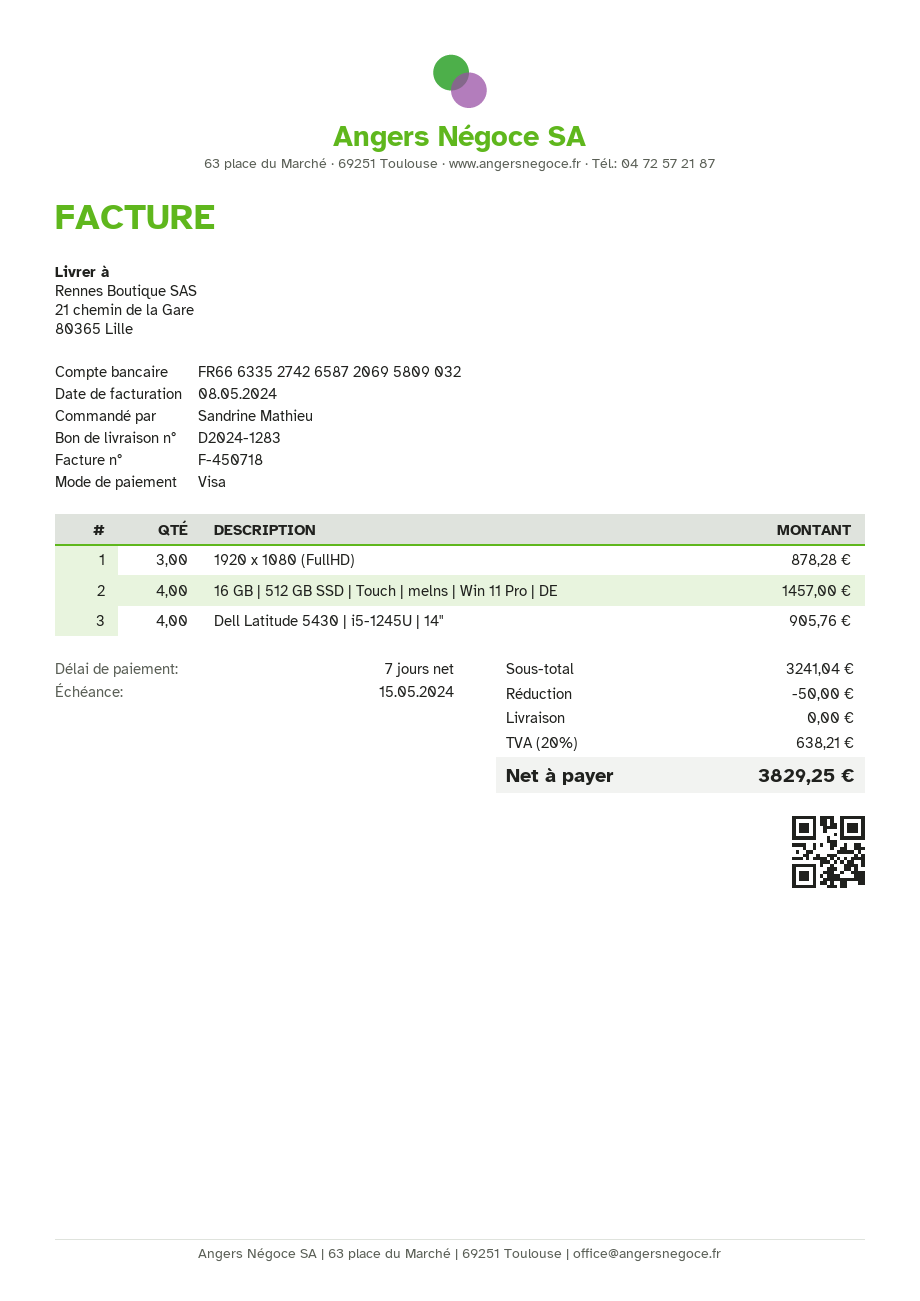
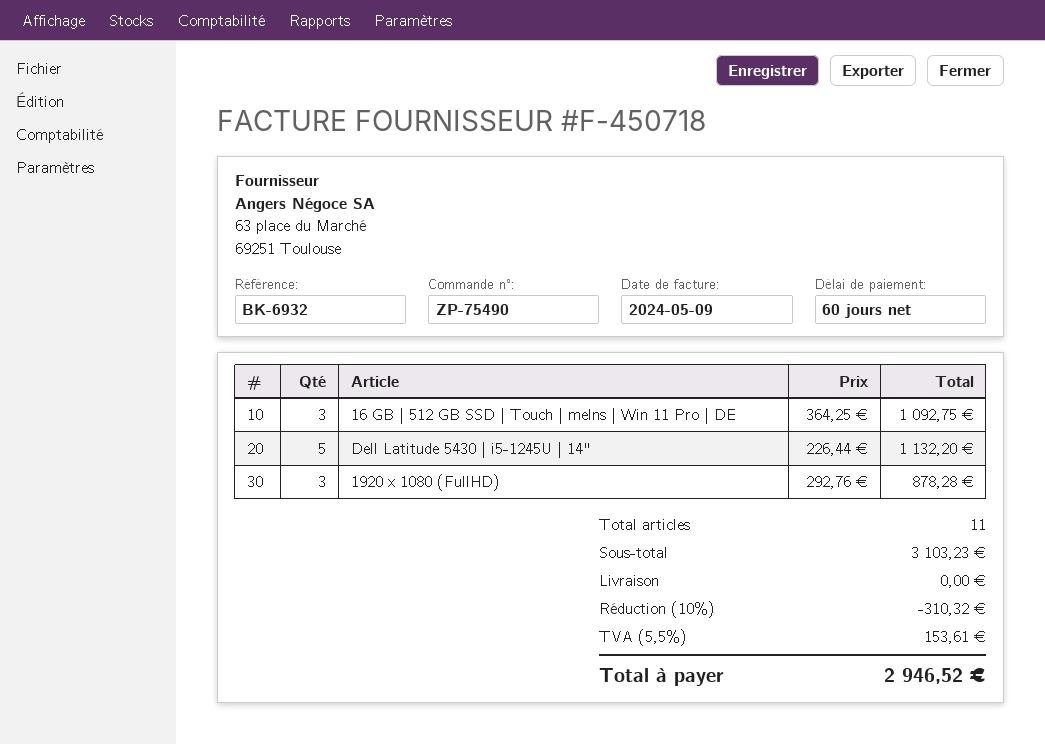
invoice date: 2024-05-08 -> 2024-05-09
payment terms: 7 days -> 60 days
16 GB | 512 GB SSD | Touch | melns | Win 11 Pro | DE: 4 for 1457.00 -> 3 for 1092.75
Dell Latitude 5430 | i5-1245U | 14": 4 for 905.76 -> 5 for 1132.20
subtotal: 3241.04 -> 3103.23
discount: 50.00 -> 310.32
tax: 20% = 638.21 -> 5.5% = 153.61
total: 3829.25 -> 2946.52

